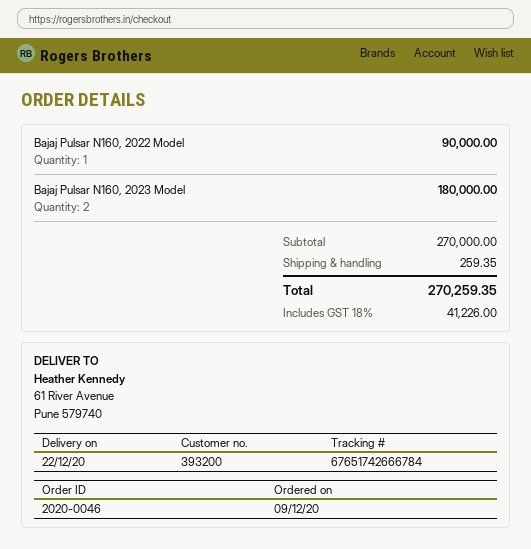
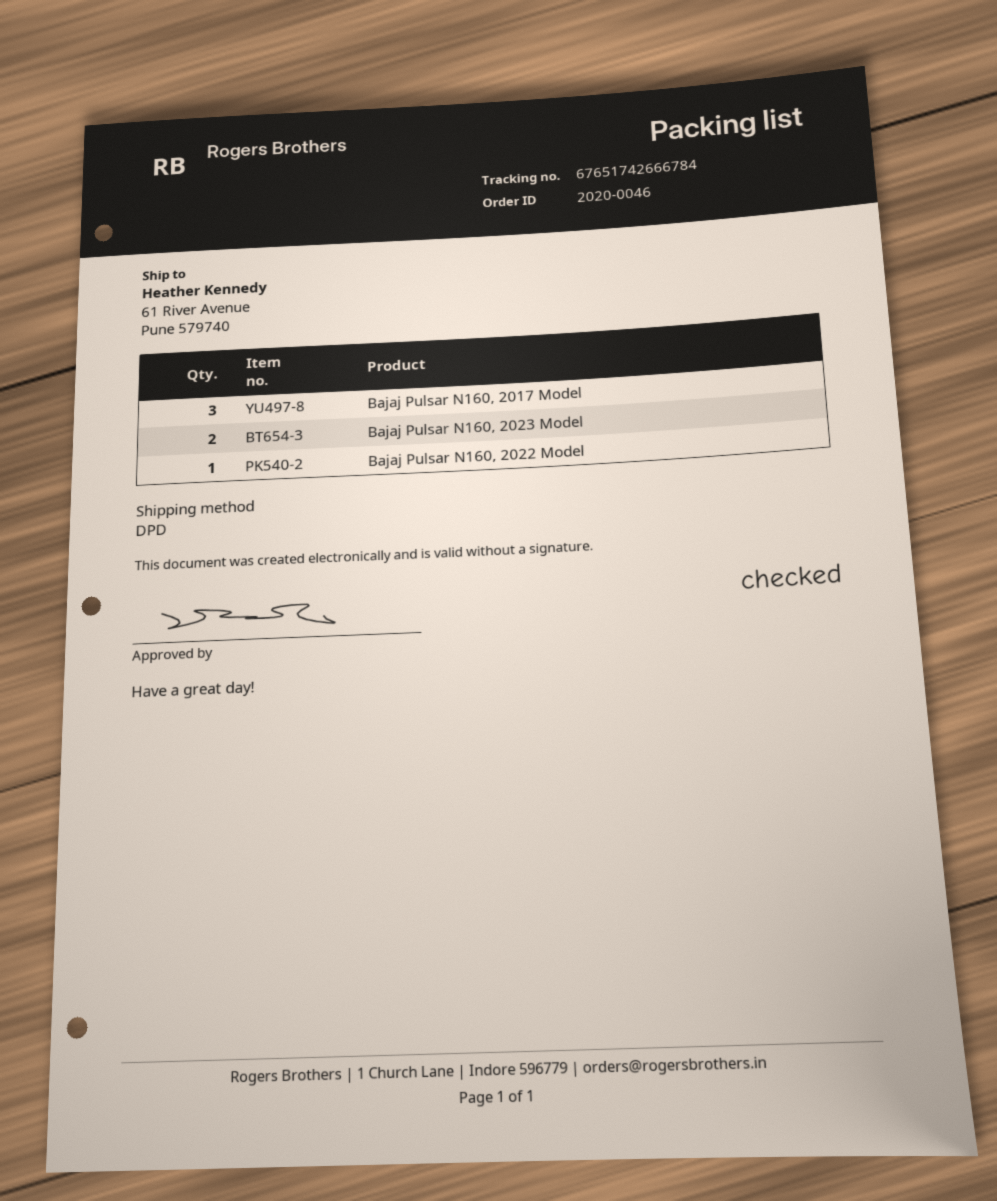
Bajaj Pulsar N160, 2017 Model: none -> 3

